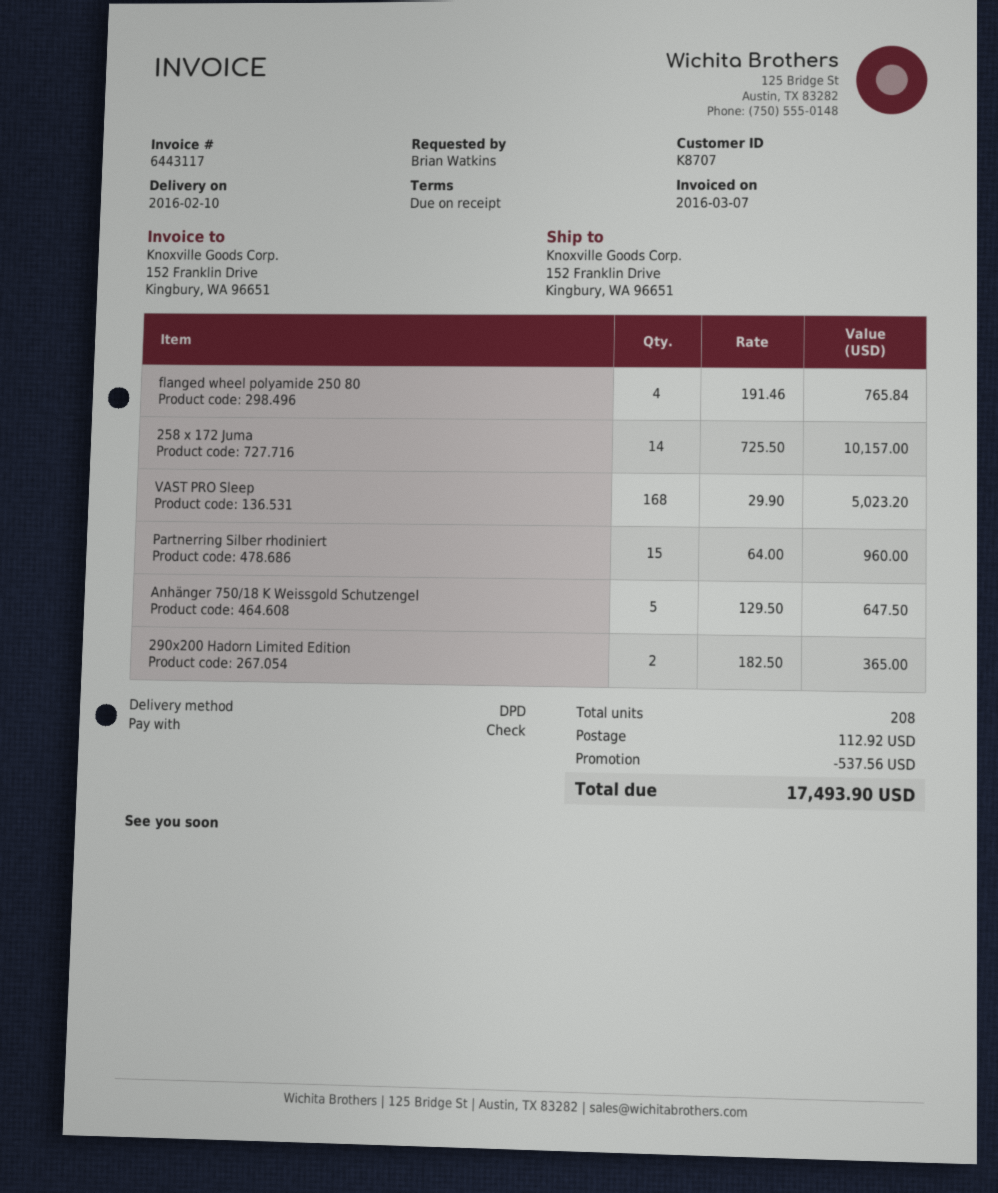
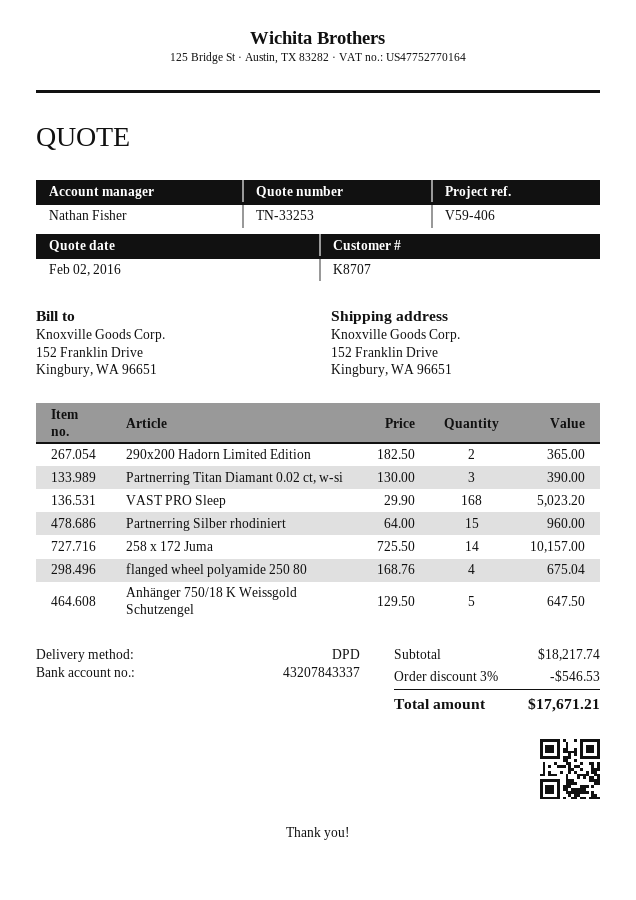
flanged wheel polyamide 250 80: 4 x 191.46 = 765.84 -> 4 x 168.76 = 675.04
Partnerring Titan Diamant 0.02 ct, w-si: none -> 3 x 130.00 = 390.00
discount: 537.56 -> 546.53
shipping: 112.92 -> none
total: 17493.90 -> 17671.21

